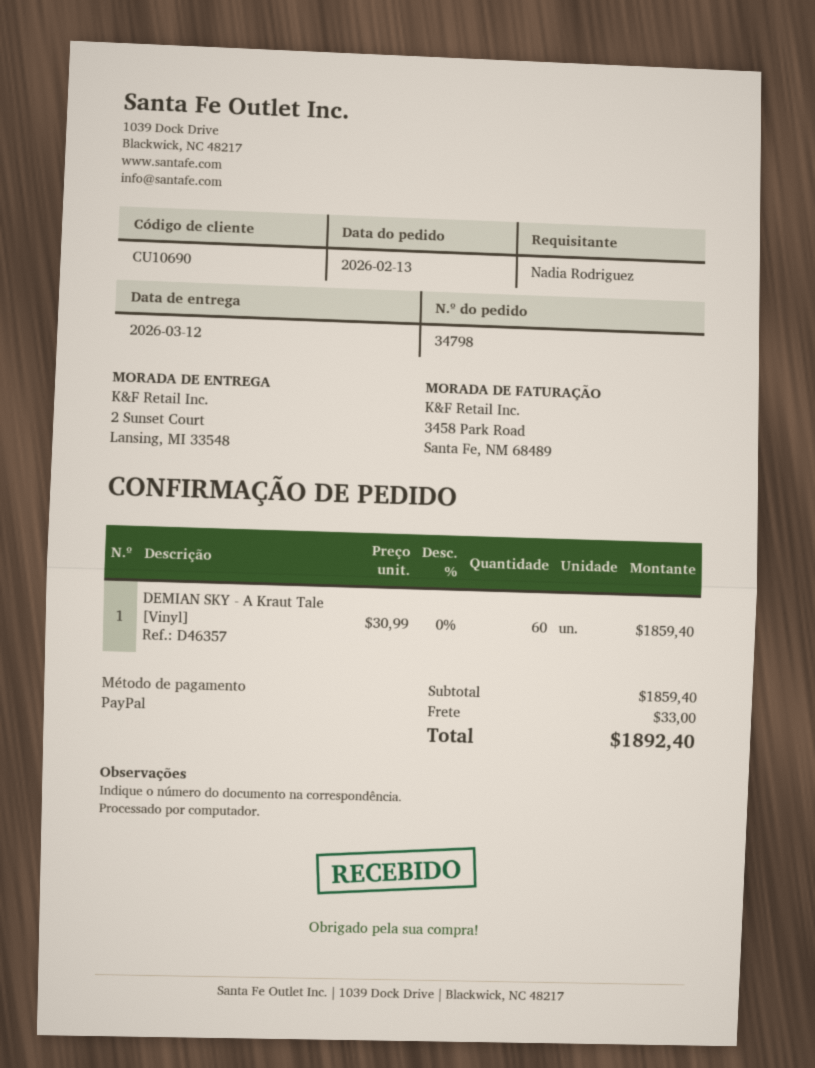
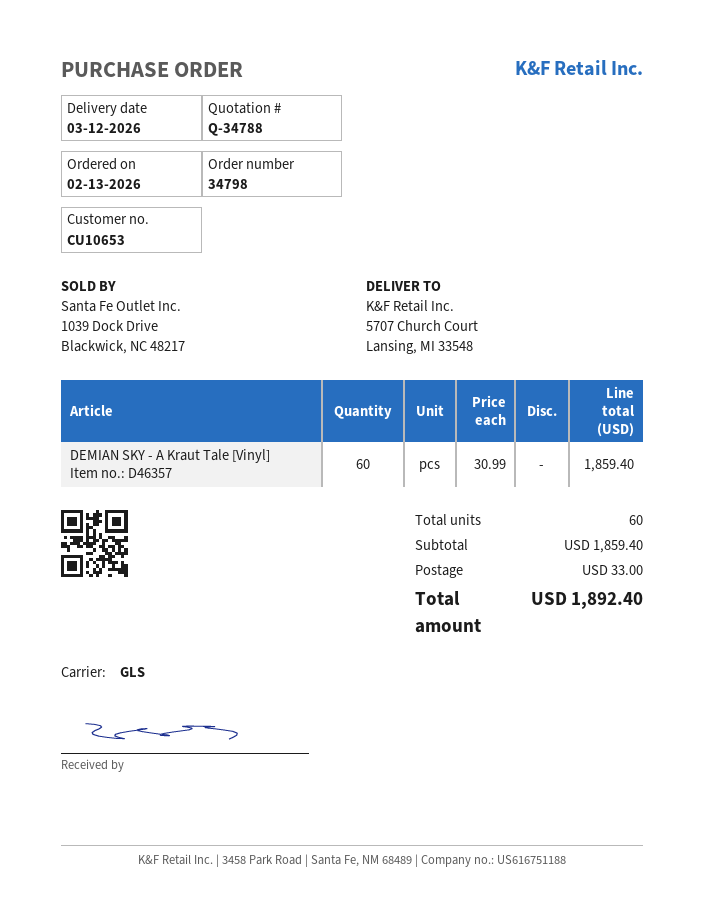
customer number: CU10690 -> CU10653
ship to: 2 Sunset Court, Lansing, MI 33548 -> 5707 Church Court, Lansing, MI 33548

